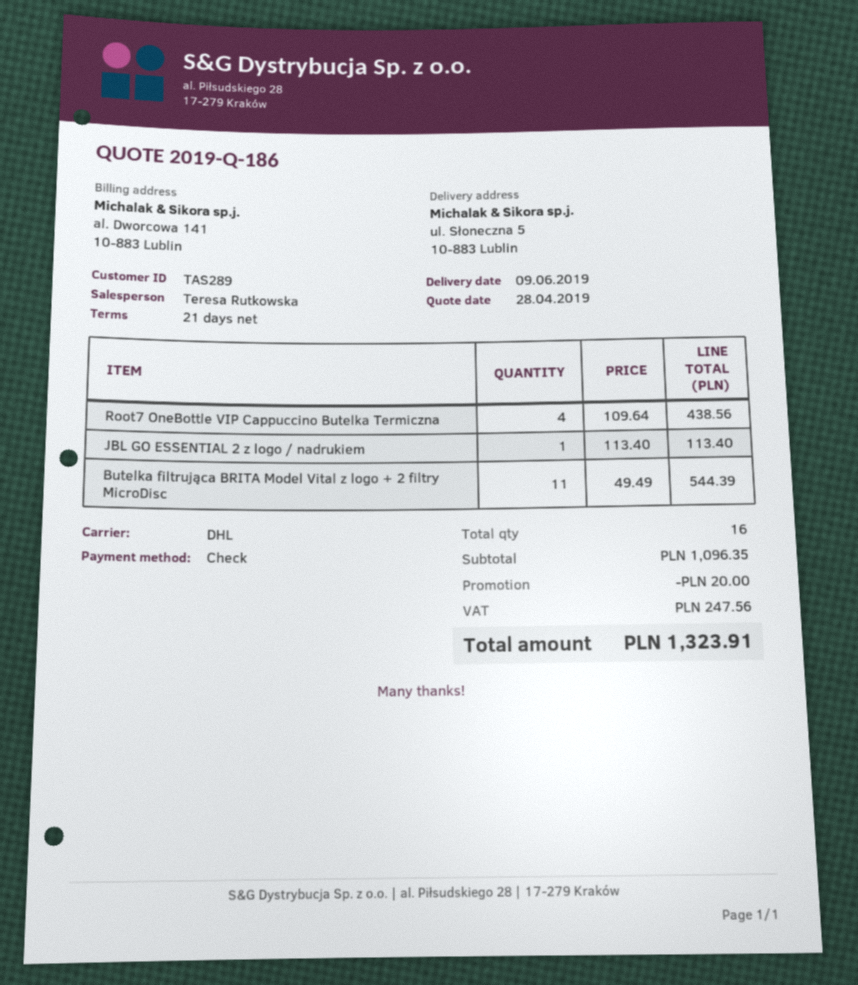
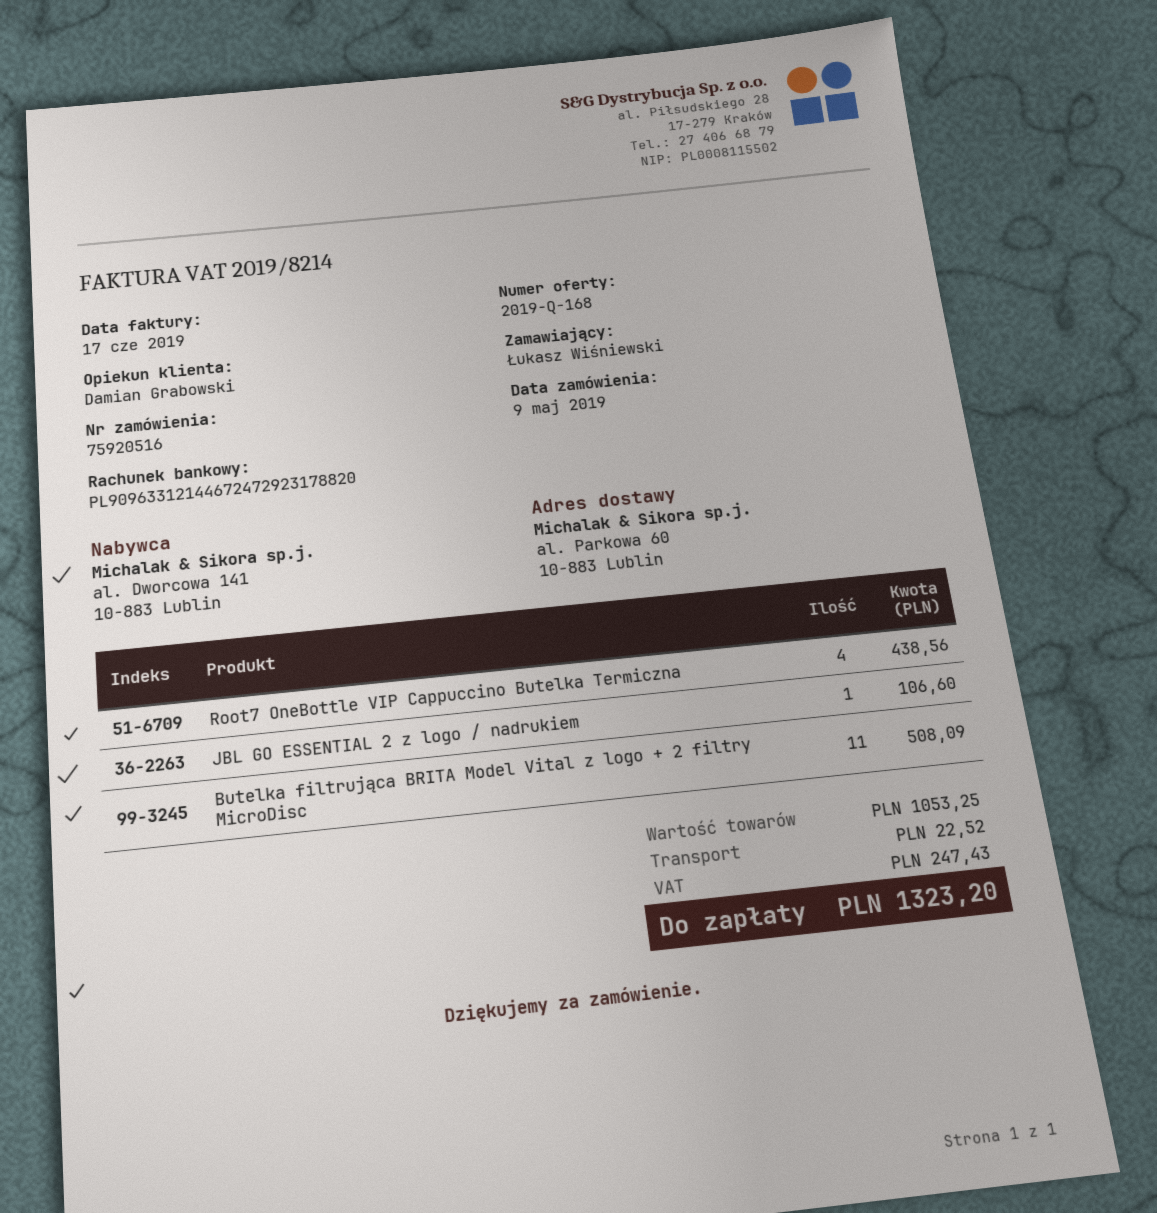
quote number: 2019-Q-186 -> 2019-Q-168
sales rep: Teresa Rutkowska -> Damian Grabowski
ship to: ul. Słoneczna 5, 10-883 Lublin -> al. Parkowa 60, 10-883 Lublin
JBL GO ESSENTIAL 2 z logo / nadrukiem: 1 for 113.40 -> 1 for 106.60
Butelka filtrująca BRITA Model Vital z logo + 2 filtry MicroDisc: 11 for 544.39 -> 11 for 508.09
subtotal: 1096.35 -> 1053.25
discount: 20.00 -> none
shipping: none -> 22.52
tax: 247.56 -> 247.43
total: 1323.91 -> 1323.20

